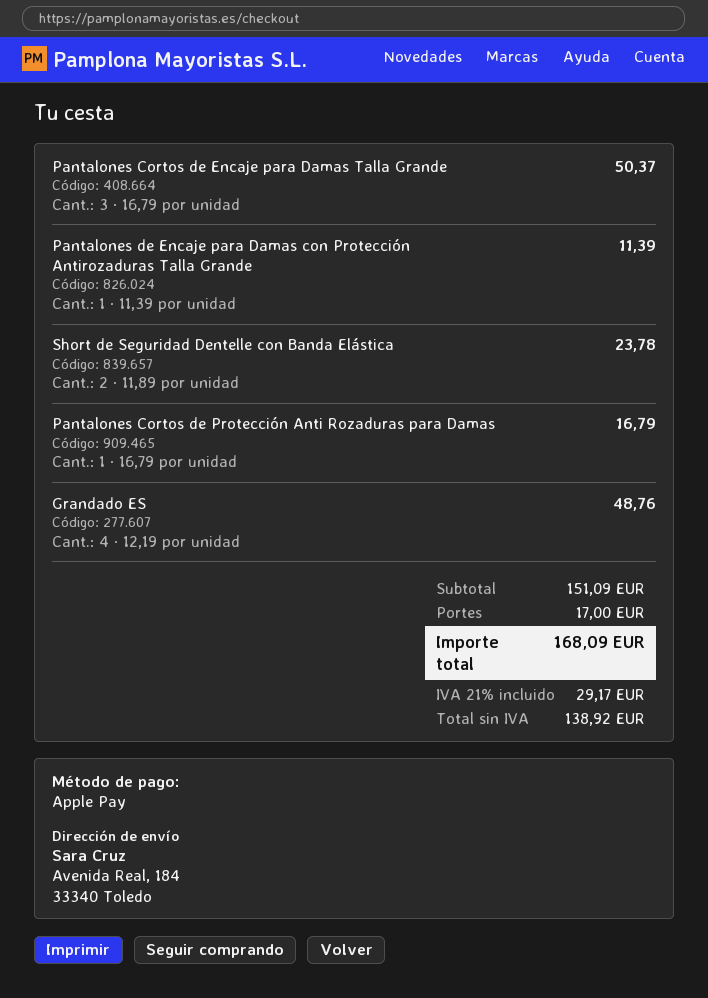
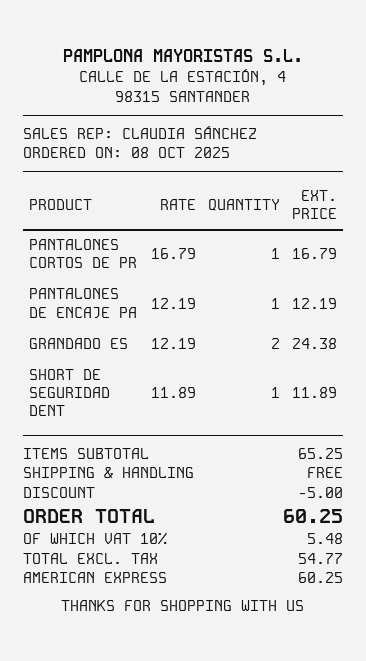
payment method: Apple Pay -> American Express
Pantalones Cortos de Encaje para Damas Talla Grande: 3 x 16.79 = 50.37 -> none
Pantalones de Encaje para Damas con Protección Antirozaduras Talla Grande: 1 x 11.39 = 11.39 -> 1 x 12.19 = 12.19
Short de Seguridad Dentelle con Banda Elástica: 2 x 11.89 = 23.78 -> 1 x 11.89 = 11.89
Grandado ES: 4 x 12.19 = 48.76 -> 2 x 12.19 = 24.38
subtotal: 151.09 -> 65.25
discount: none -> 5.00
shipping: 17.00 -> 0.00
net: 138.92 -> 54.77
tax: 21% = 29.17 -> 10% = 5.48
total: 168.09 -> 60.25

